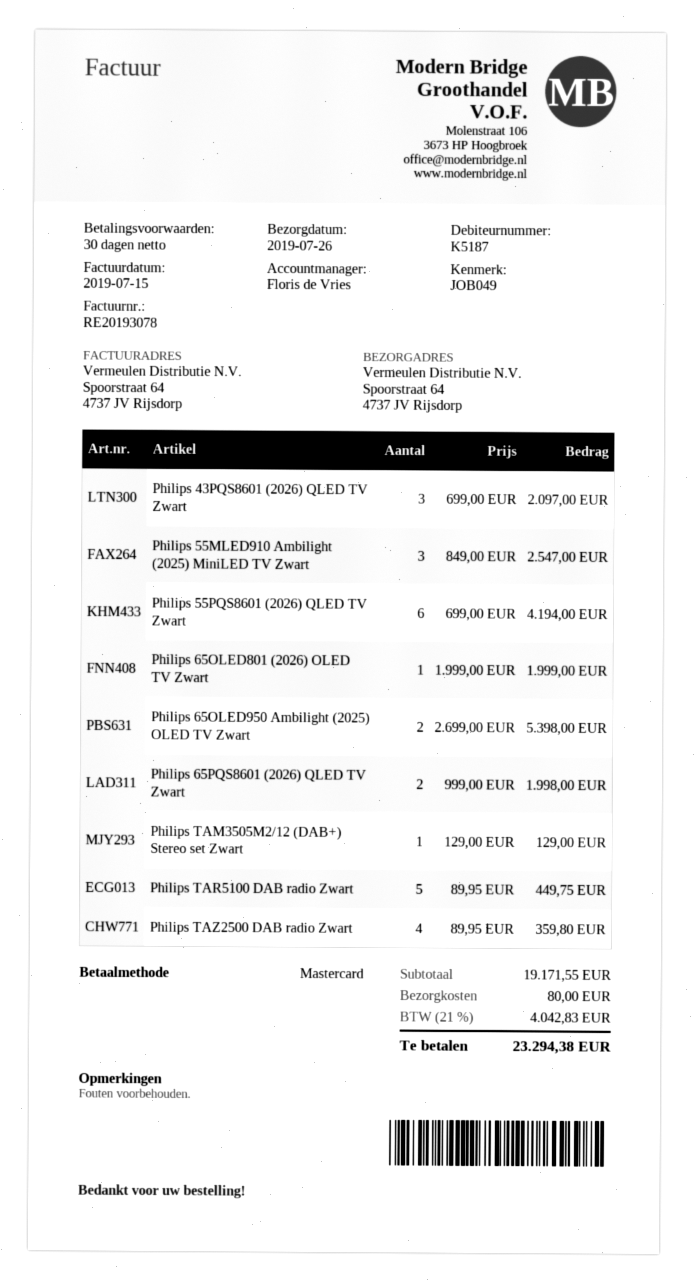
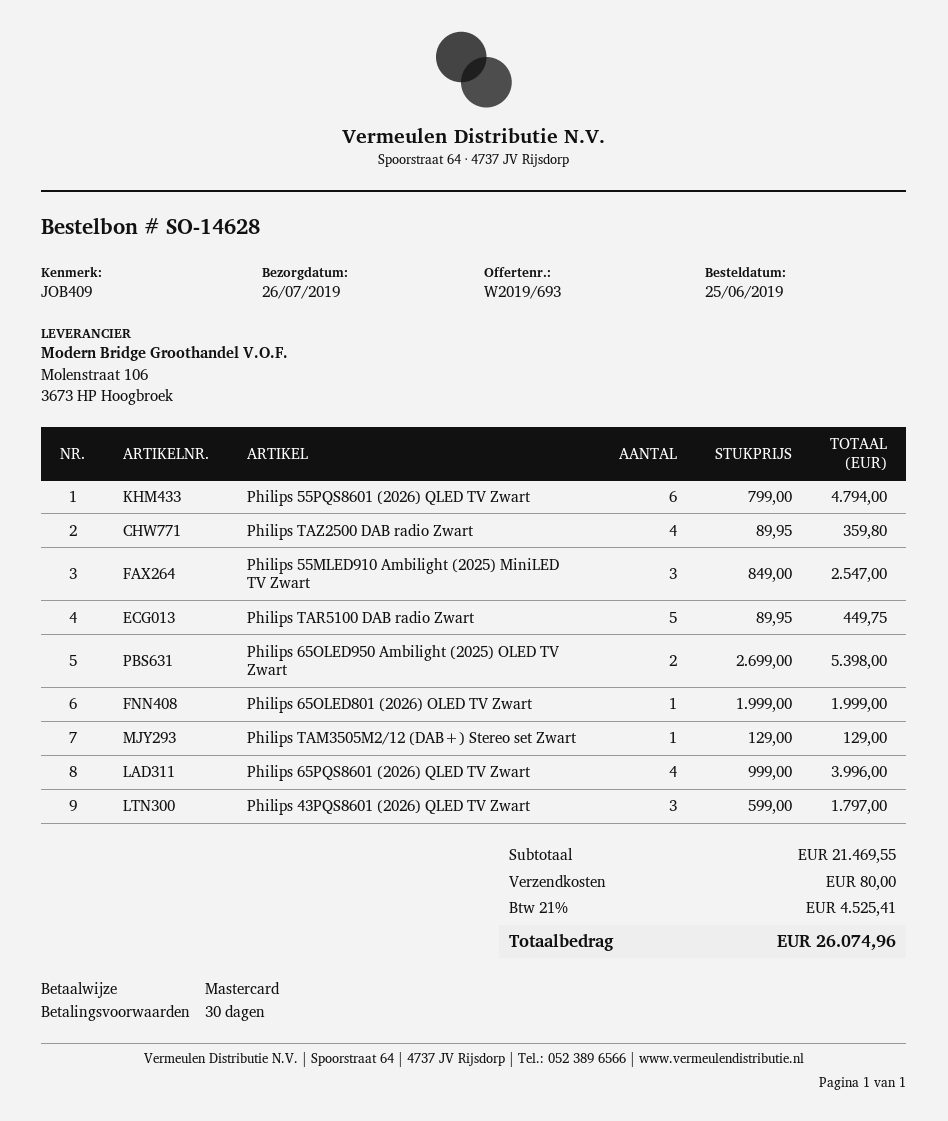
reference: JOB049 -> JOB409
Philips 43PQS8601 (2026) QLED TV Zwart: 3 x 699.00 = 2097.00 -> 3 x 599.00 = 1797.00
Philips 55PQS8601 (2026) QLED TV Zwart: 6 x 699.00 = 4194.00 -> 6 x 799.00 = 4794.00
Philips 65PQS8601 (2026) QLED TV Zwart: 2 x 999.00 = 1998.00 -> 4 x 999.00 = 3996.00
subtotal: 19171.55 -> 21469.55
tax: 21% = 4042.83 -> 21% = 4525.41
total: 23294.38 -> 26074.96

